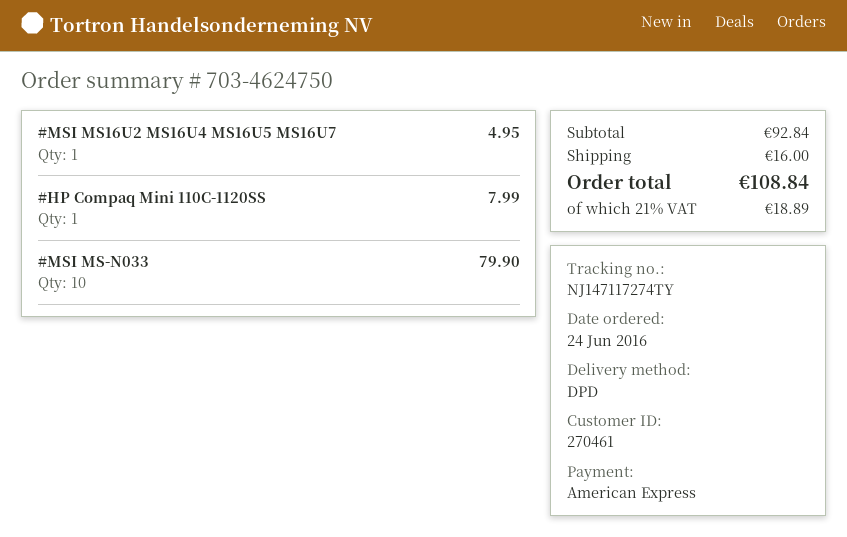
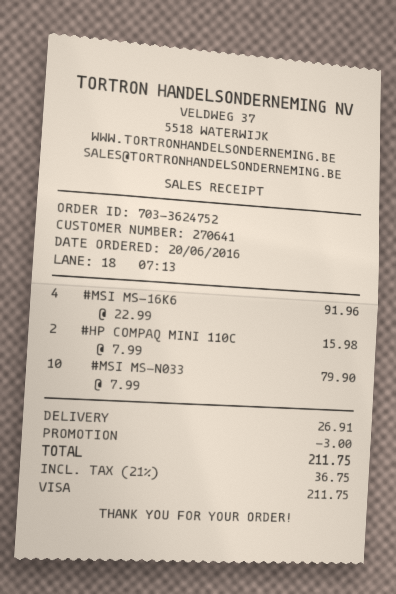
order number: 703-4624750 -> 703-3624752
order date: 2016-06-24 -> 2016-06-20
customer number: 270461 -> 270641
payment method: American Express -> Visa
#MSI MS16U2 MS16U4 MS16U5 MS16U7: 1 for 4.95 -> none
#HP Compaq Mini 110C-1120SS: 1 for 7.99 -> 2 for 15.98
#MSI MS-16K6: none -> 4 for 91.96
discount: none -> 3.00
shipping: 16.00 -> 26.91
tax: 21% = 18.89 -> 21% = 36.75
total: 108.84 -> 211.75

